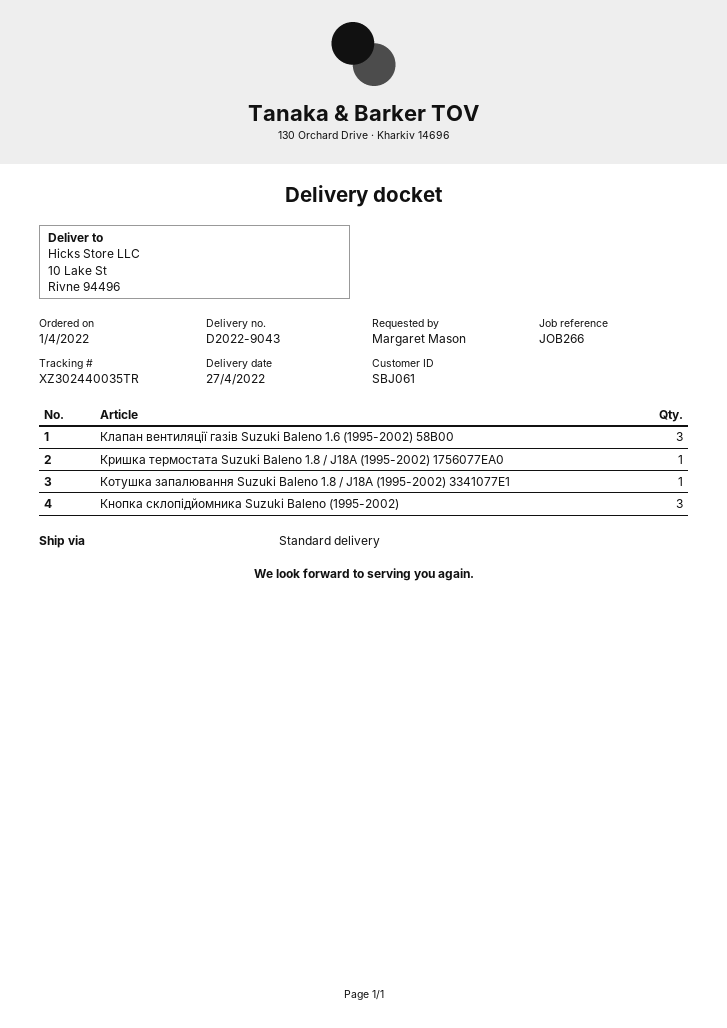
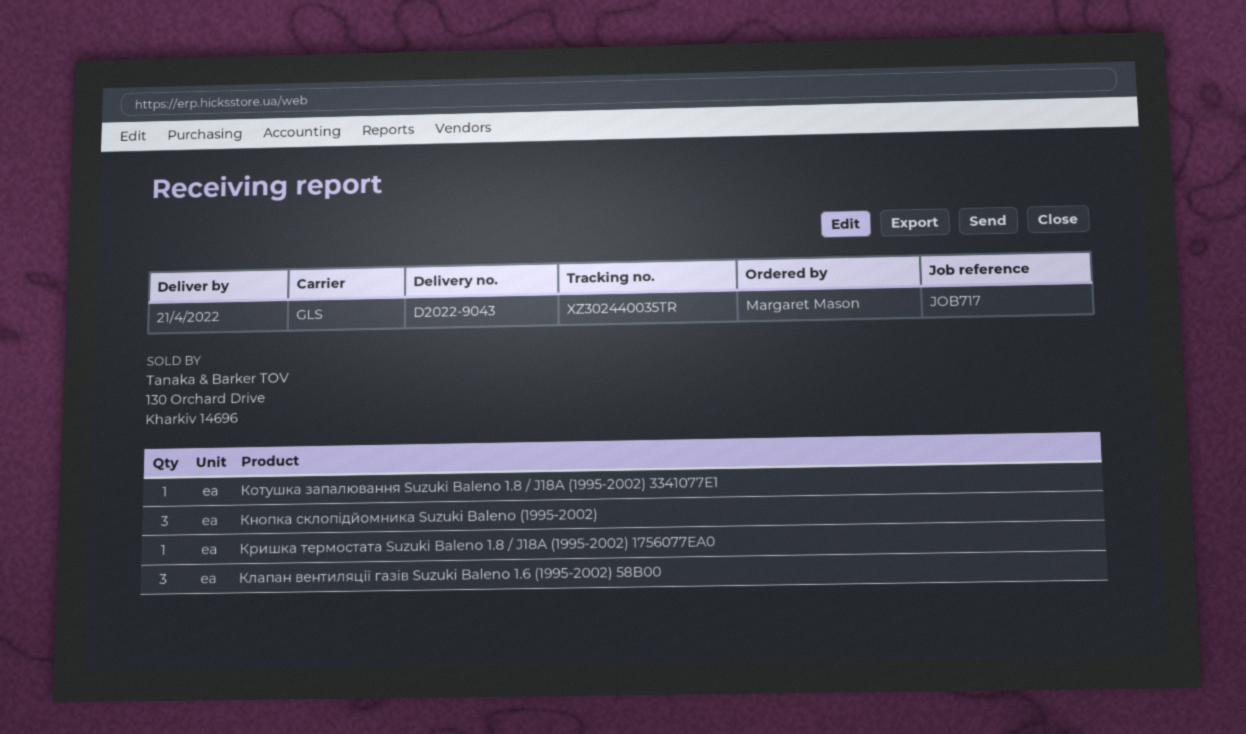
delivery date: 2022-04-27 -> 2022-04-21
reference: JOB266 -> JOB717
shipping method: standard -> GLS

